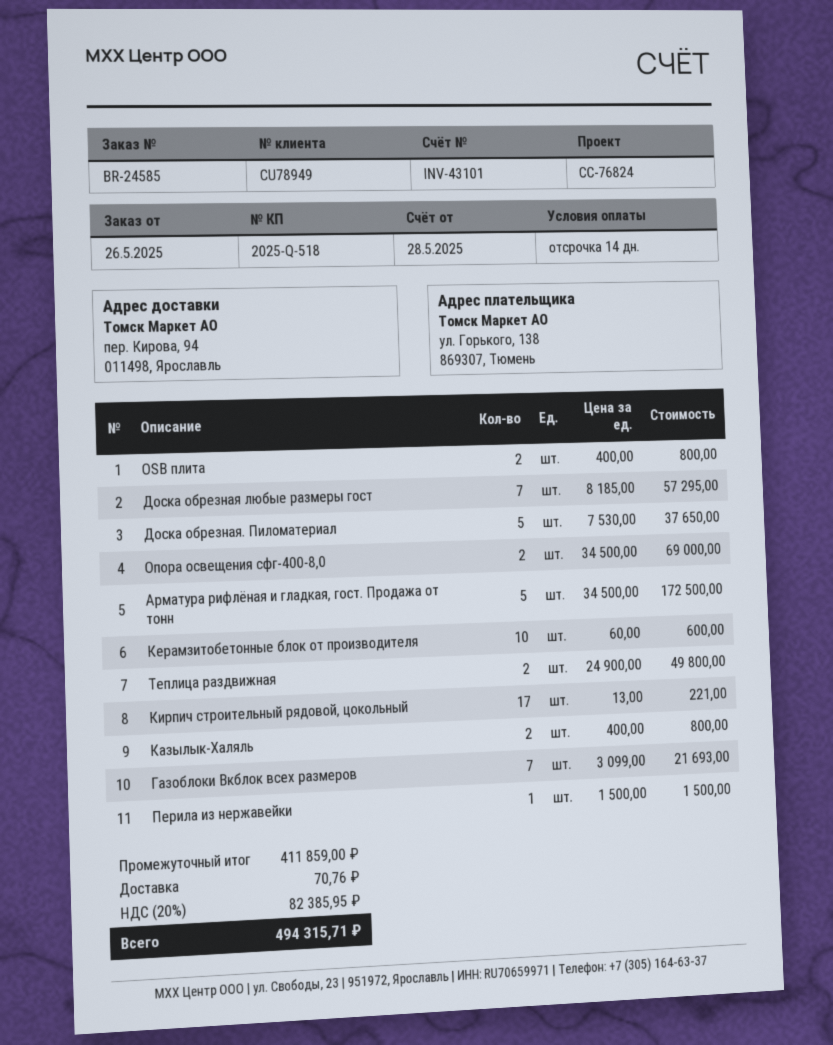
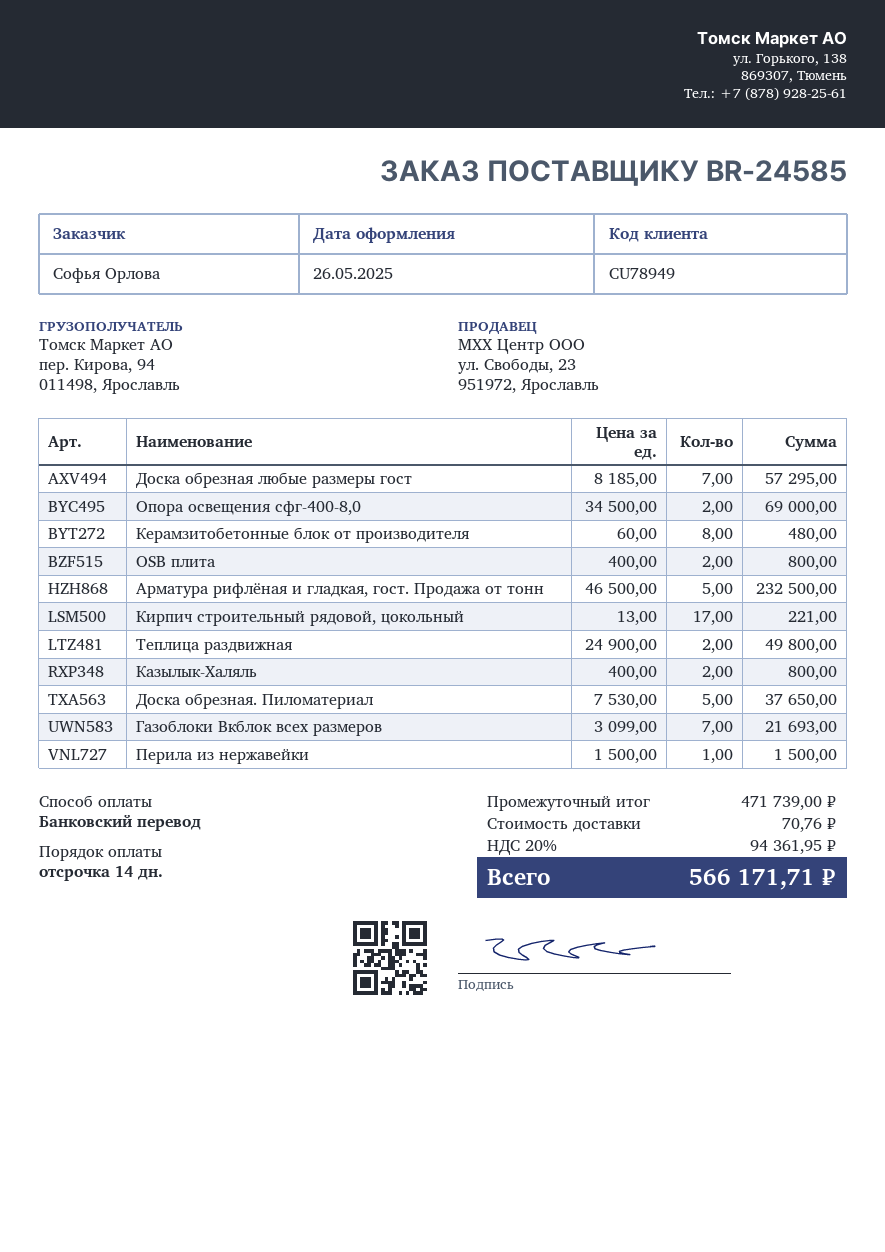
Арматура рифлёная и гладкая, гост. Продажа от тонн: 5 x 34500.00 = 172500.00 -> 5 x 46500.00 = 232500.00
Керамзитобетонные блок от производителя: 10 x 60.00 = 600.00 -> 8 x 60.00 = 480.00
subtotal: 411859.00 -> 471739.00
tax: 20% = 82385.95 -> 20% = 94361.95
total: 494315.71 -> 566171.71

